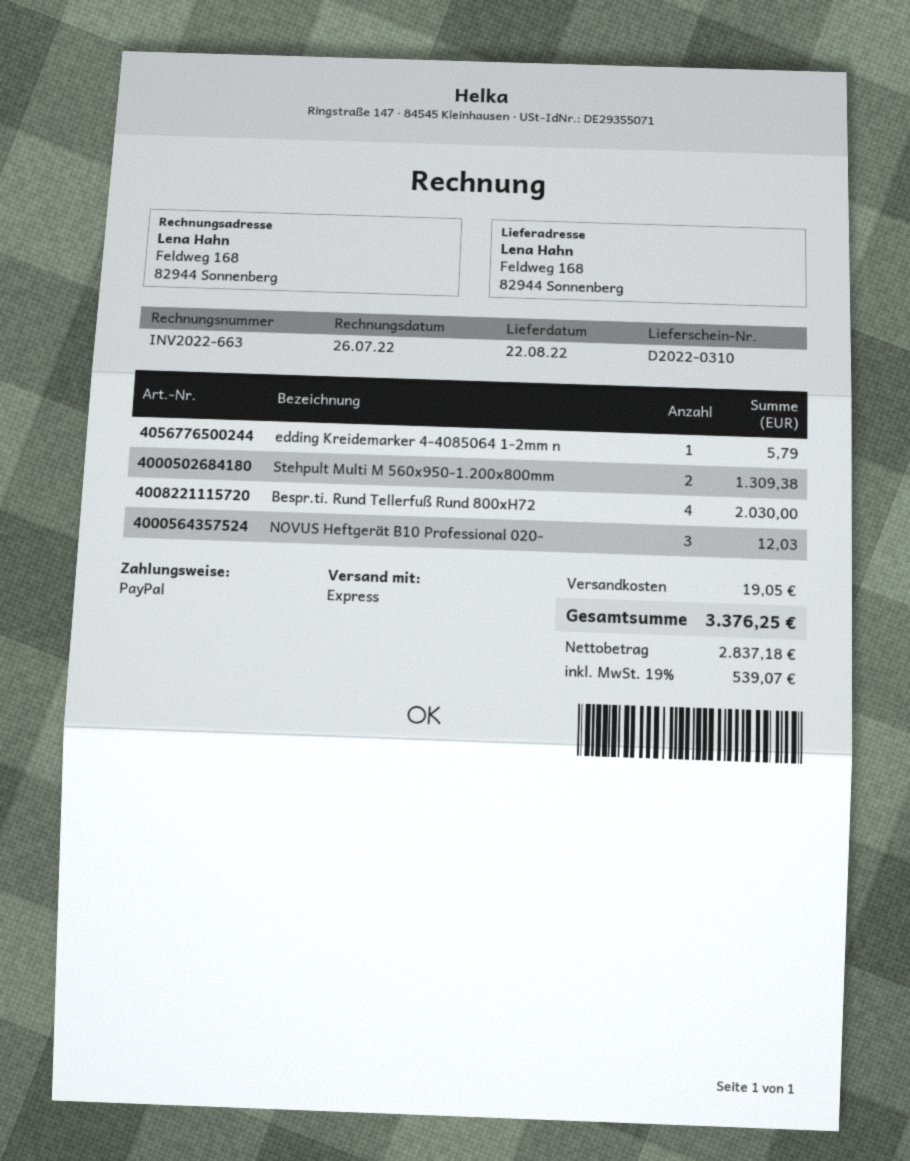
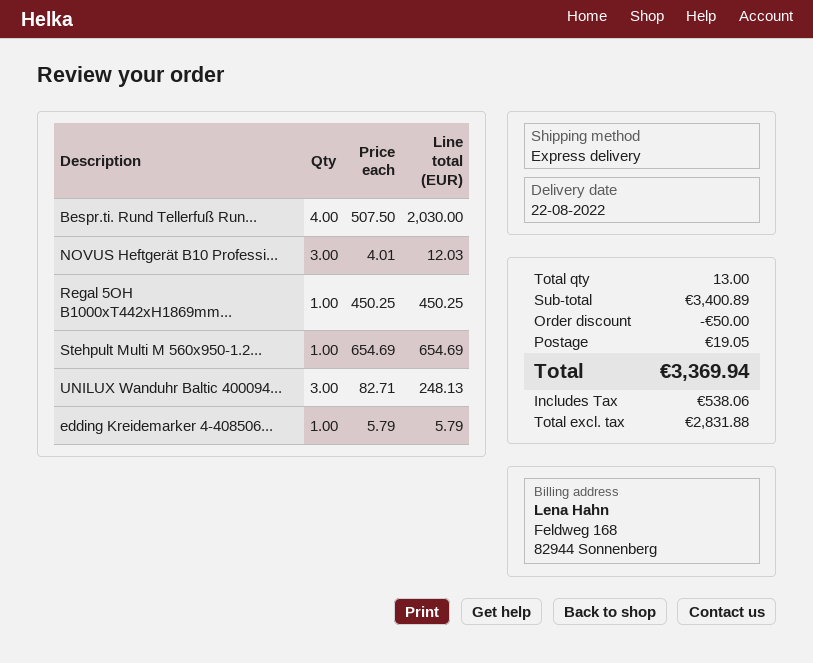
Stehpult Multi M 560x950-1.200x800mm: 2 for 1309.38 -> 1 for 654.69
Regal 5OH B1000xT442xH1869mm...: none -> 1 for 450.25
UNILUX Wanduhr Baltic 400094...: none -> 3 for 248.13
discount: none -> 50.00
net: 2837.18 -> 2831.88
tax: 539.07 -> 538.06
total: 3376.25 -> 3369.94

